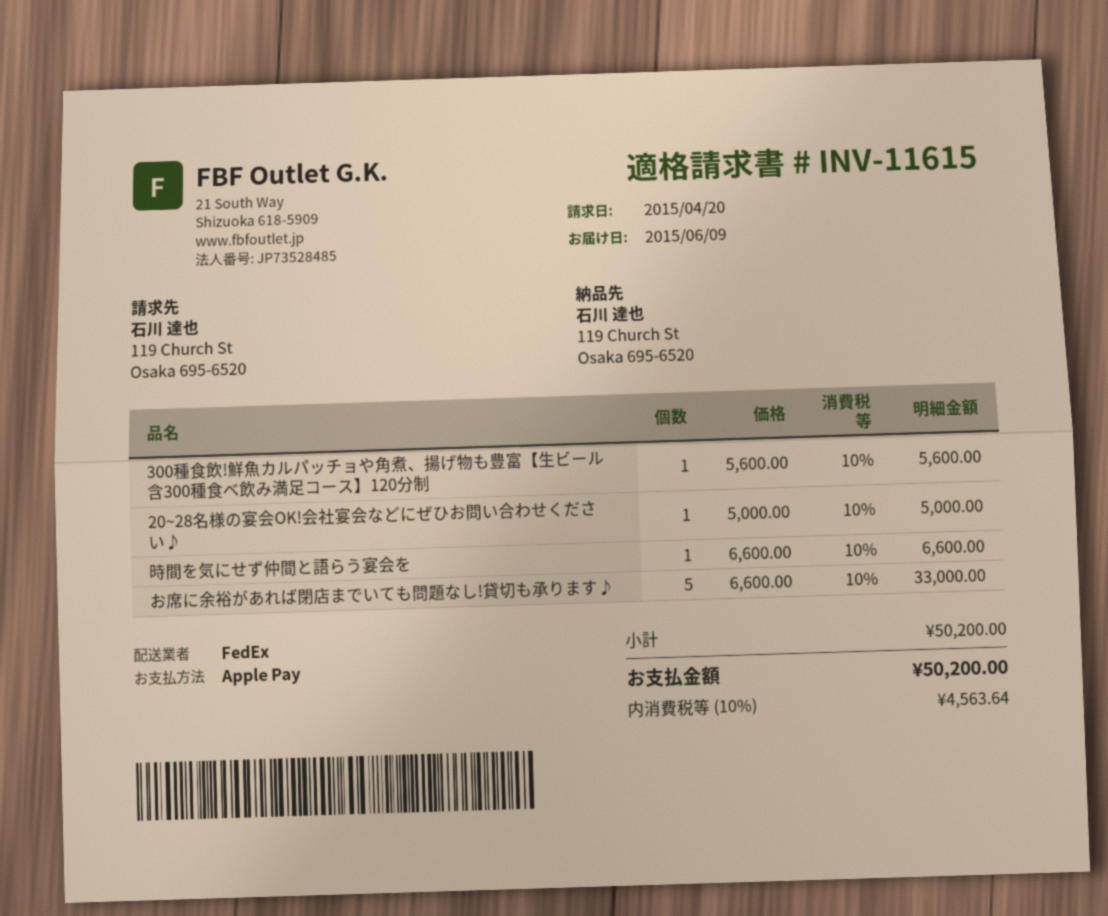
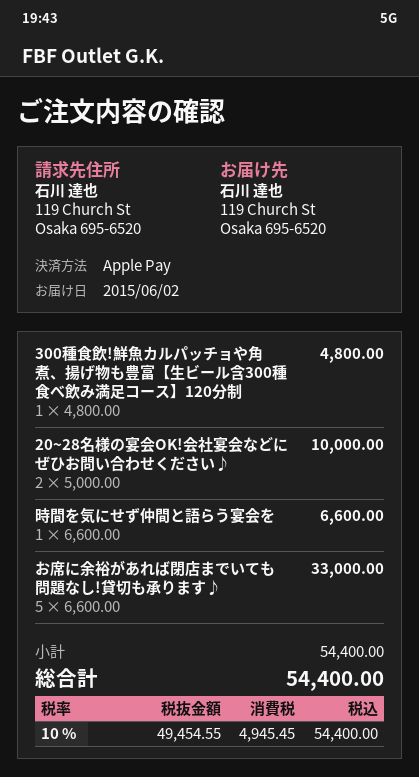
delivery date: 2015-06-09 -> 2015-06-02
300種食飲!鮮魚カルパッチョや角煮、揚げ物も豊富【生ビール含300種食べ飲み満足コース】120分制: 1 x 5600.00 = 5600.00 -> 1 x 4800.00 = 4800.00
20~28名様の宴会OK!会社宴会などにぜひお問い合わせください♪: 1 x 5000.00 = 5000.00 -> 2 x 5000.00 = 10000.00
subtotal: 50200.00 -> 54400.00
tax: 10% = 4563.64 -> 10% = 4945.45
total: 50200.00 -> 54400.00

